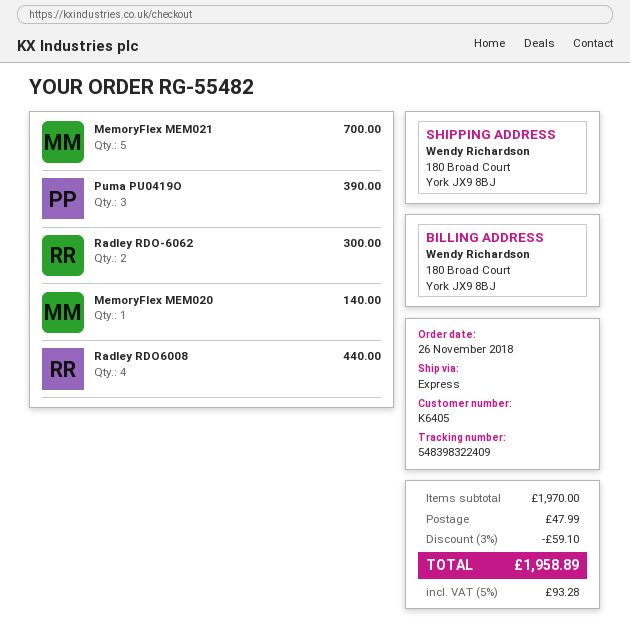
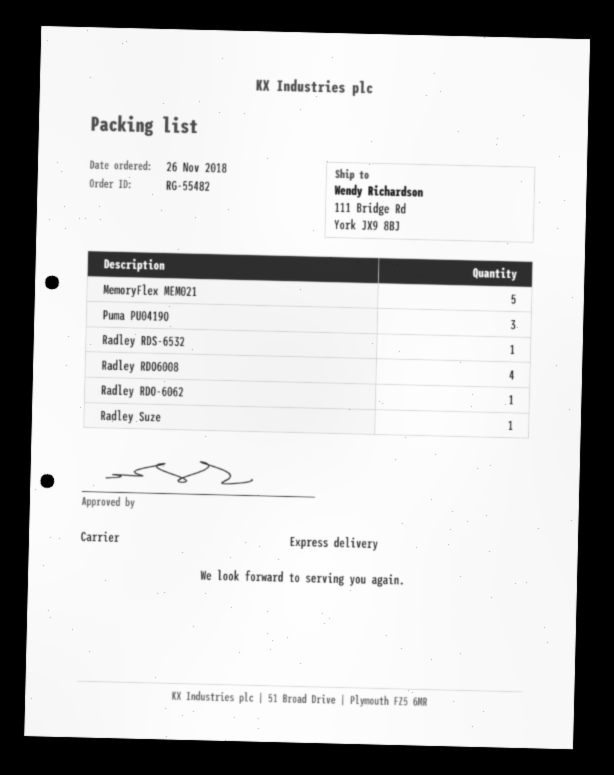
ship to: 180 Broad Court, York JX9 8BJ -> 111 Bridge Rd, York JX9 8BJ
Radley RDO-6062: 2 -> 1
MemoryFlex MEM020: 1 -> none
Radley RDS-6532: none -> 1
Radley Suze: none -> 1

